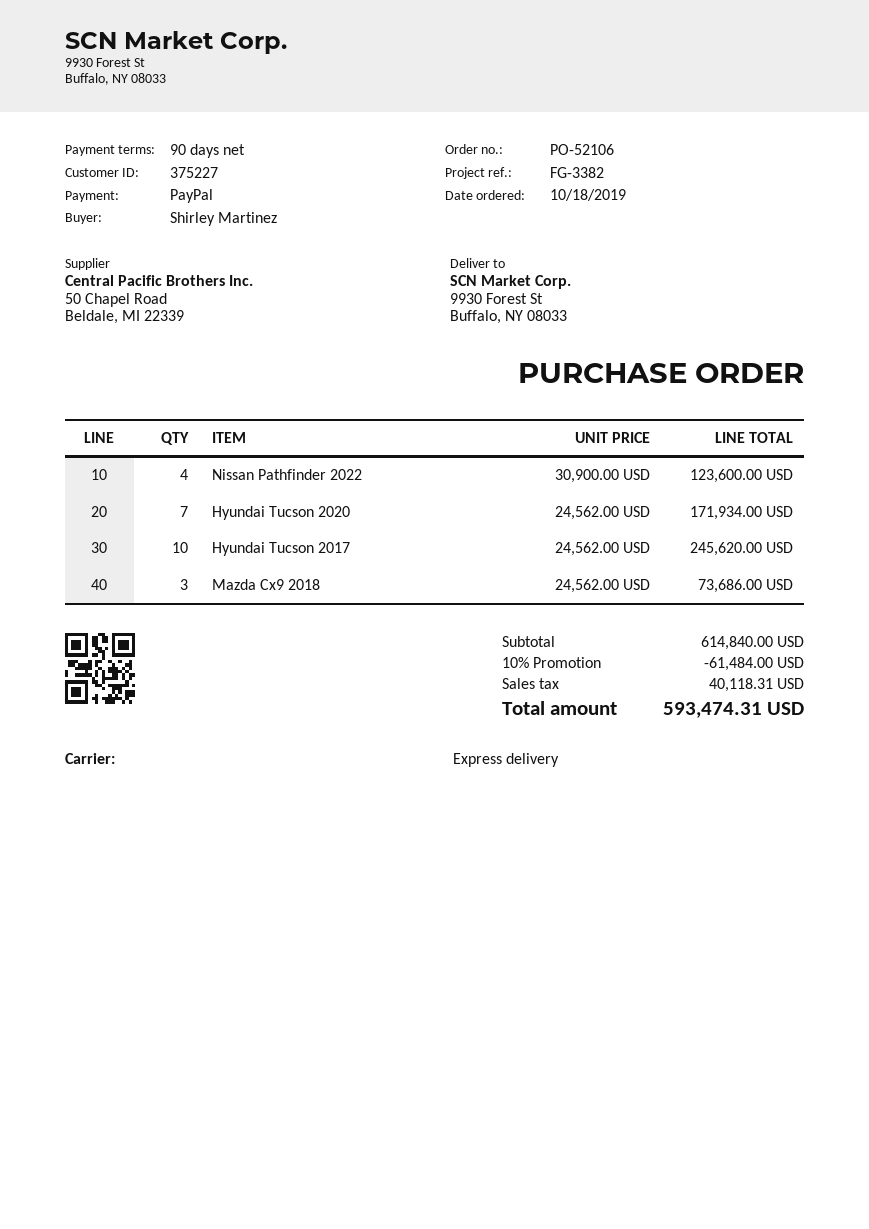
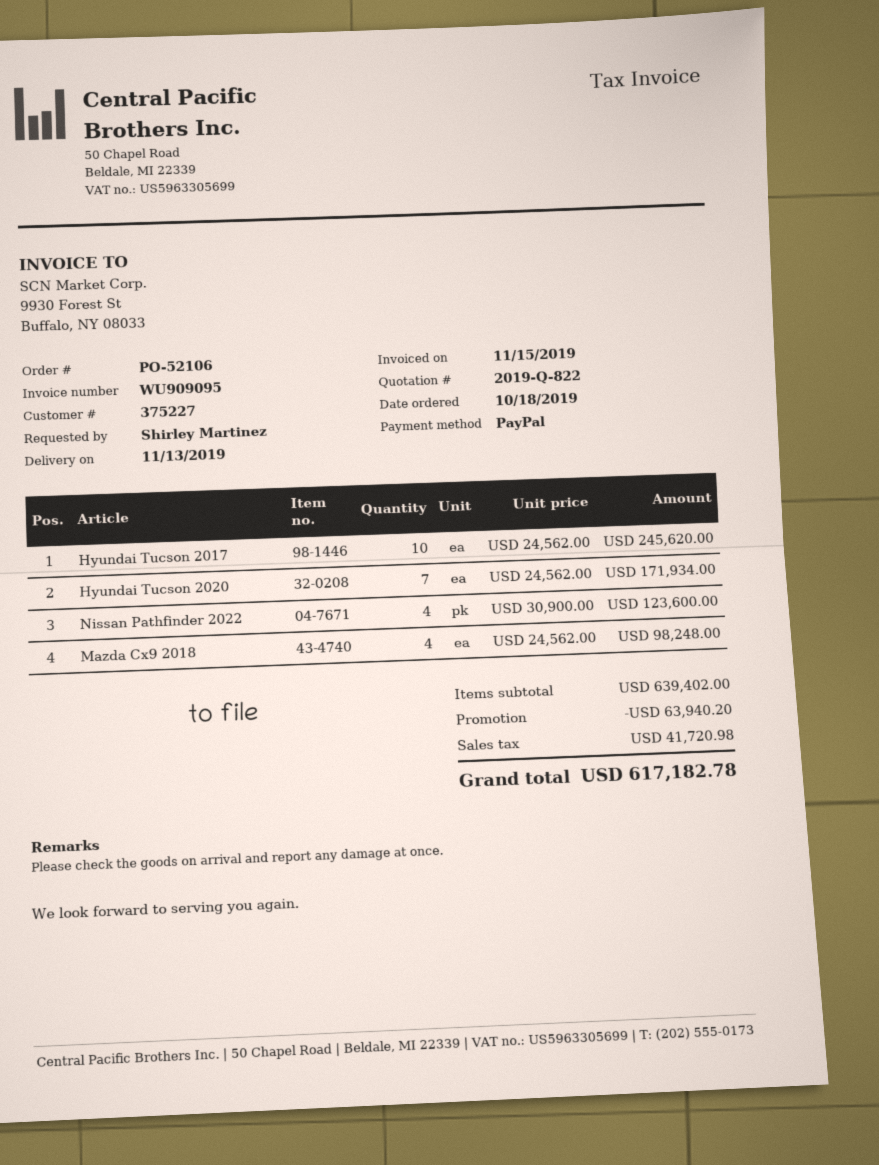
Mazda Cx9 2018: 3 x 24562.00 = 73686.00 -> 4 x 24562.00 = 98248.00
subtotal: 614840.00 -> 639402.00
discount: 61484.00 -> 63940.20
tax: 40118.31 -> 41720.98
total: 593474.31 -> 617182.78

